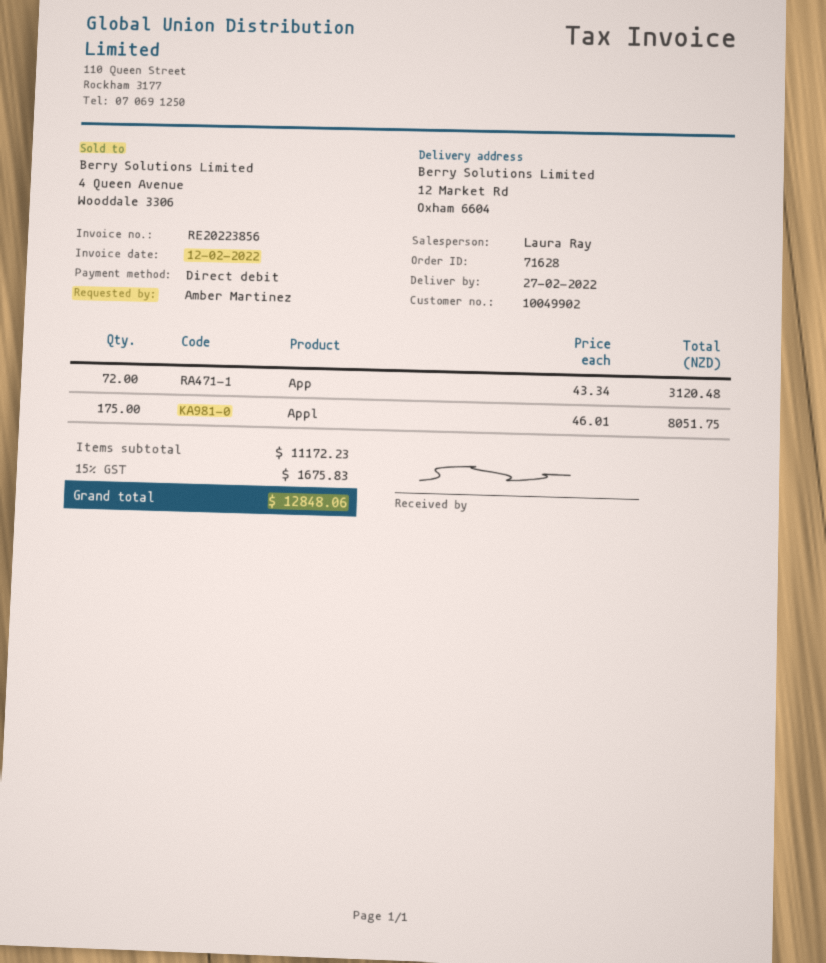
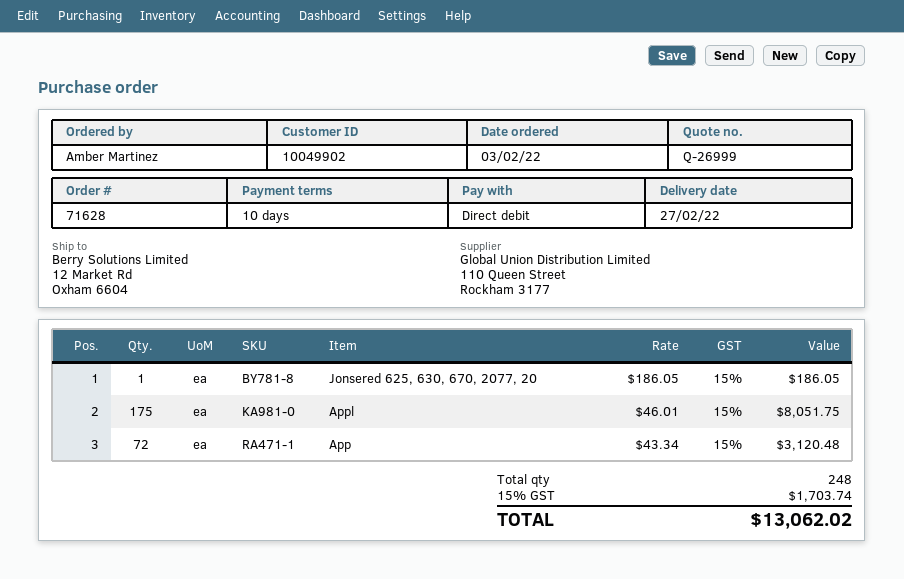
Jonsered 625, 630, 670, 2077, 20: none -> 1 x 186.05 = 186.05
tax: 15% = 1675.83 -> 15% = 1703.74
total: 12848.06 -> 13062.02

